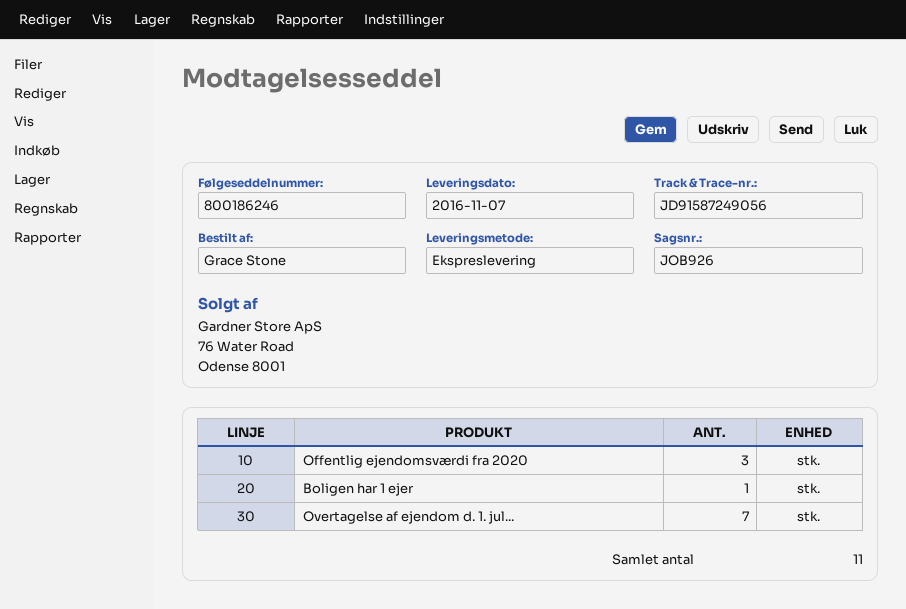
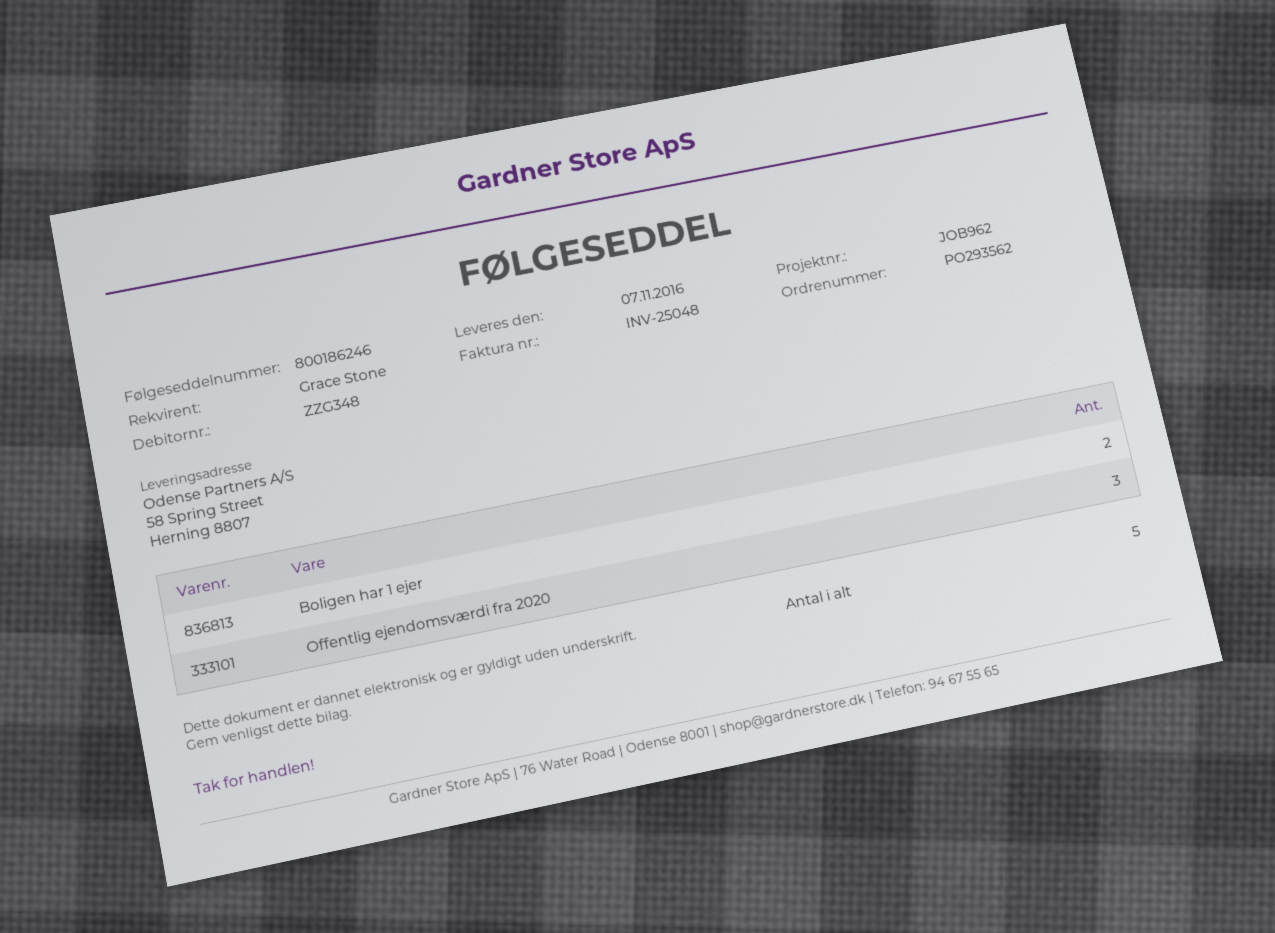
reference: JOB926 -> JOB962
Boligen har 1 ejer: 1 -> 2
Overtagelse af ejendom d. 1. jul...: 7 -> none
total quantity: 11 -> 5

